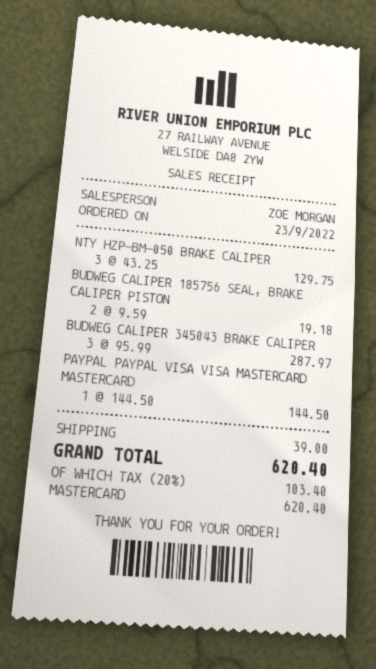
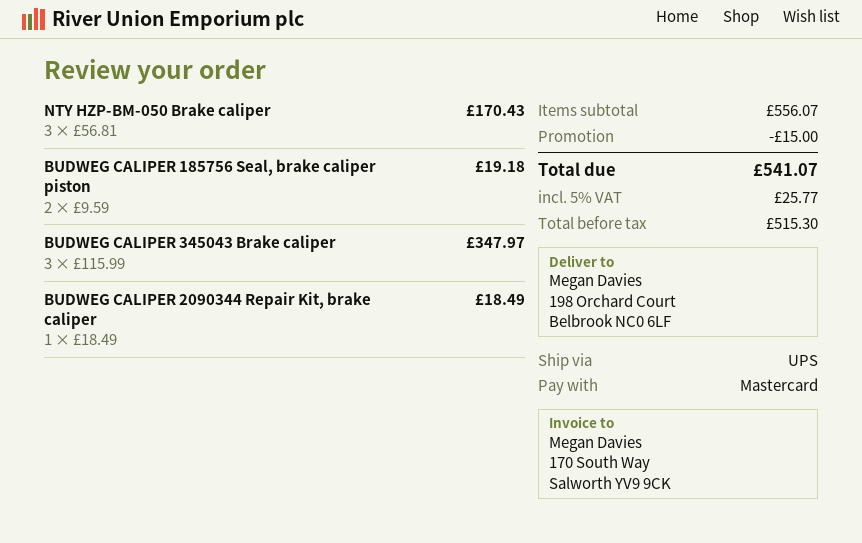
NTY HZP-BM-050 BRAKE CALIPER: 3 x 43.25 = 129.75 -> 3 x 56.81 = 170.43
BUDWEG CALIPER 345043 BRAKE CALIPER: 3 x 95.99 = 287.97 -> 3 x 115.99 = 347.97
PAYPAL PAYPAL VISA VISA MASTERCARD MASTERCARD: 1 x 144.50 = 144.50 -> none
BUDWEG CALIPER 2090344 Repair Kit, brake caliper: none -> 1 x 18.49 = 18.49
discount: none -> 15.00
shipping: 39.00 -> none
tax: 20% = 103.40 -> 5% = 25.77
total: 620.40 -> 541.07

